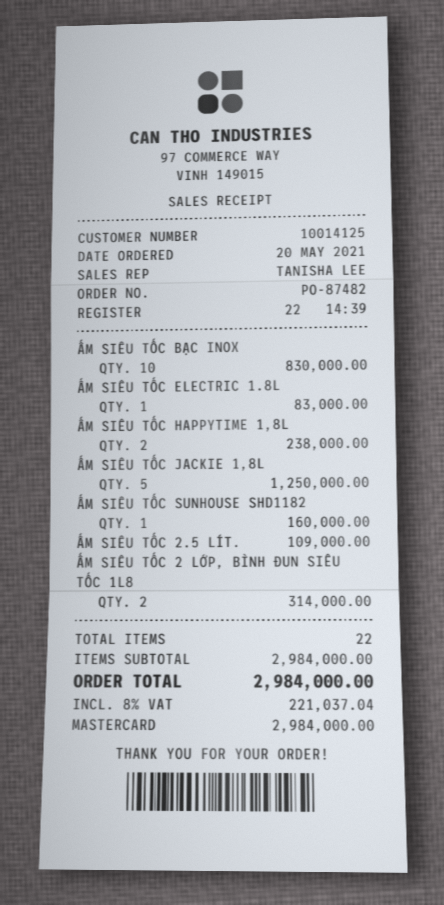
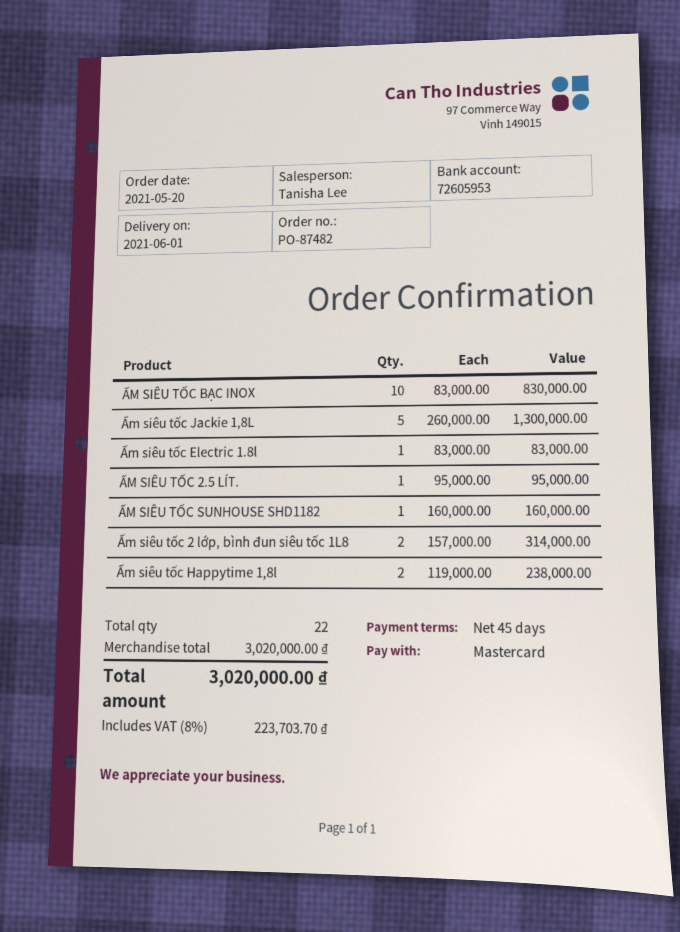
ẤM SIÊU TỐC JACKIE 1,8L: 5 for 1250000.00 -> 5 for 1300000.00
ẤM SIÊU TỐC 2.5 LÍT.: 1 for 109000.00 -> 1 for 95000.00
subtotal: 2984000.00 -> 3020000.00
tax: 8% = 221037.04 -> 8% = 223703.70
total: 2984000.00 -> 3020000.00

